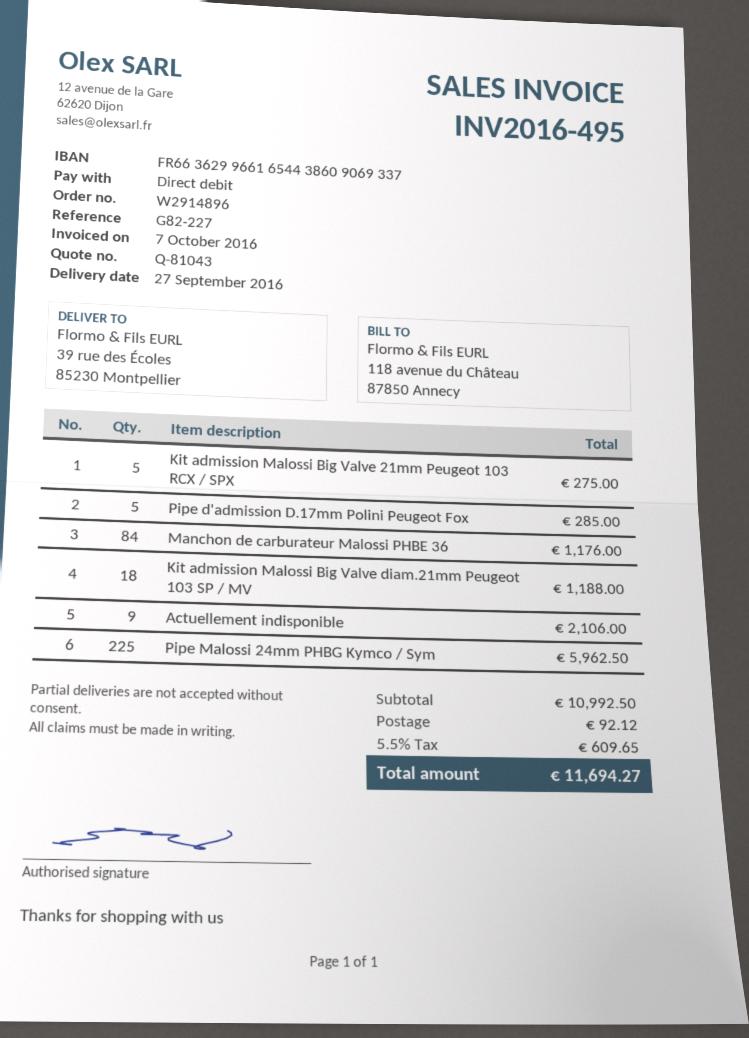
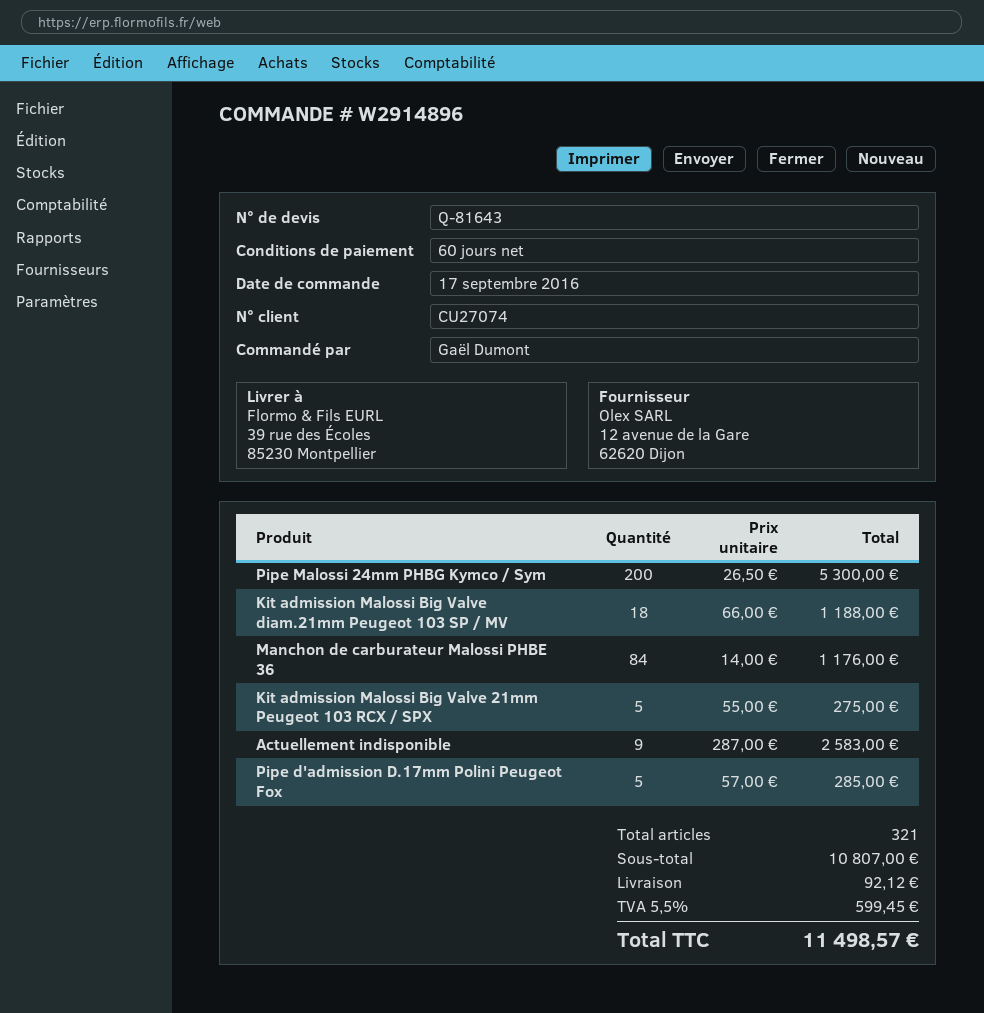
quote number: Q-81043 -> Q-81643
Actuellement indisponible: 9 for 2106.00 -> 9 for 2583.00
Pipe Malossi 24mm PHBG Kymco / Sym: 225 for 5962.50 -> 200 for 5300.00
subtotal: 10992.50 -> 10807.00
tax: 5.5% = 609.65 -> 5.5% = 599.45
total: 11694.27 -> 11498.57

